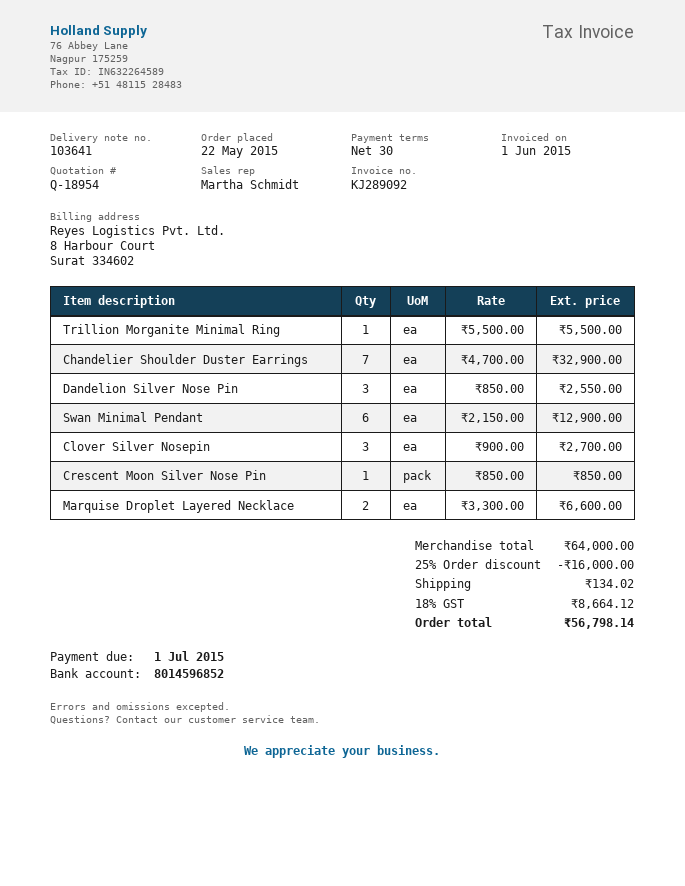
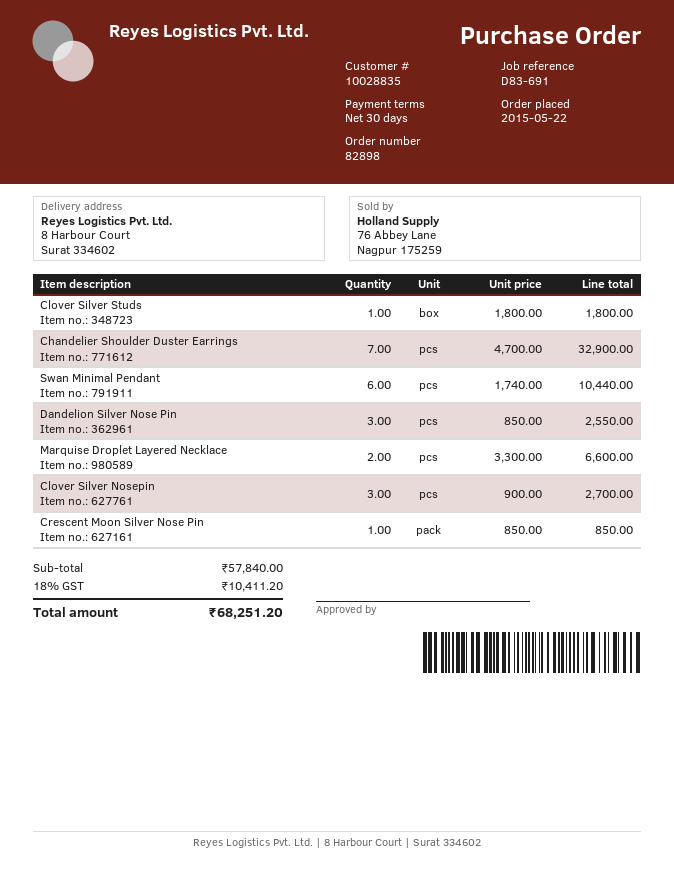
Trillion Morganite Minimal Ring: 1 x 5500.00 = 5500.00 -> none
Swan Minimal Pendant: 6 x 2150.00 = 12900.00 -> 6 x 1740.00 = 10440.00
Clover Silver Studs: none -> 1 x 1800.00 = 1800.00
subtotal: 64000.00 -> 57840.00
discount: 25% = 16000.00 -> none
shipping: 134.02 -> none
tax: 18% = 8664.12 -> 18% = 10411.20
total: 56798.14 -> 68251.20

